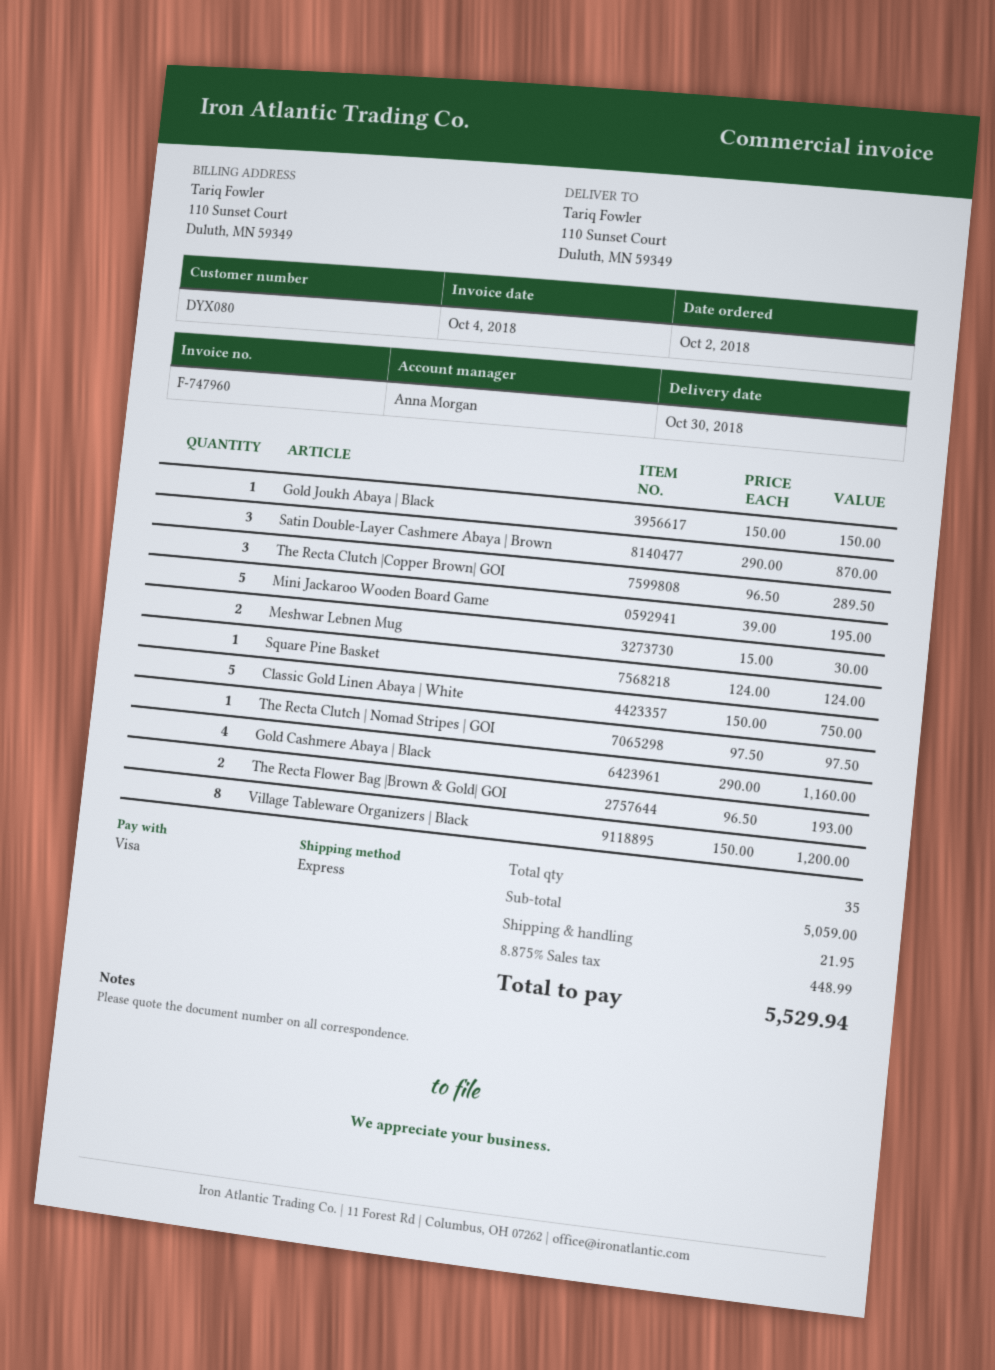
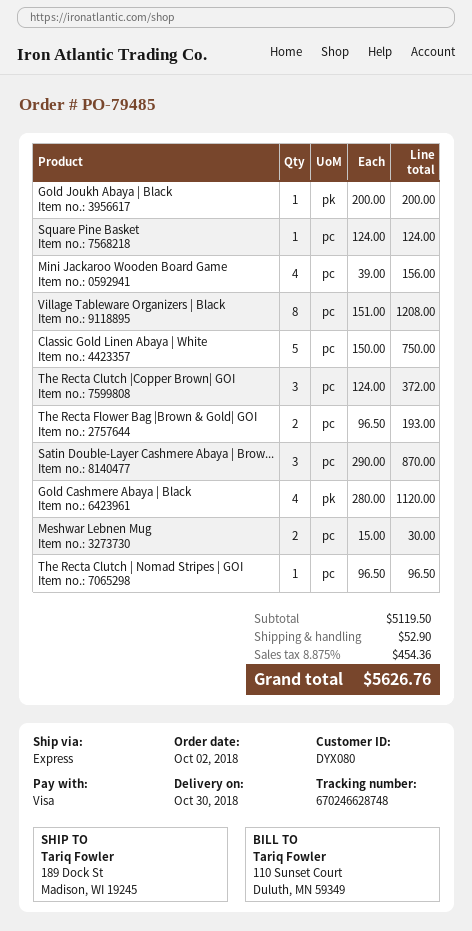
ship to: 110 Sunset Court, Duluth, MN 59349 -> 189 Dock St, Madison, WI 19245
Gold Joukh Abaya | Black: 1 x 150.00 = 150.00 -> 1 x 200.00 = 200.00
The Recta Clutch |Copper Brown| GOI: 3 x 96.50 = 289.50 -> 3 x 124.00 = 372.00
Mini Jackaroo Wooden Board Game: 5 x 39.00 = 195.00 -> 4 x 39.00 = 156.00
The Recta Clutch | Nomad Stripes | GOI: 1 x 97.50 = 97.50 -> 1 x 96.50 = 96.50
Gold Cashmere Abaya | Black: 4 x 290.00 = 1160.00 -> 4 x 280.00 = 1120.00
Village Tableware Organizers | Black: 8 x 150.00 = 1200.00 -> 8 x 151.00 = 1208.00
subtotal: 5059.00 -> 5119.50
shipping: 21.95 -> 52.90
tax: 8.875% = 448.99 -> 8.875% = 454.36
total: 5529.94 -> 5626.76

